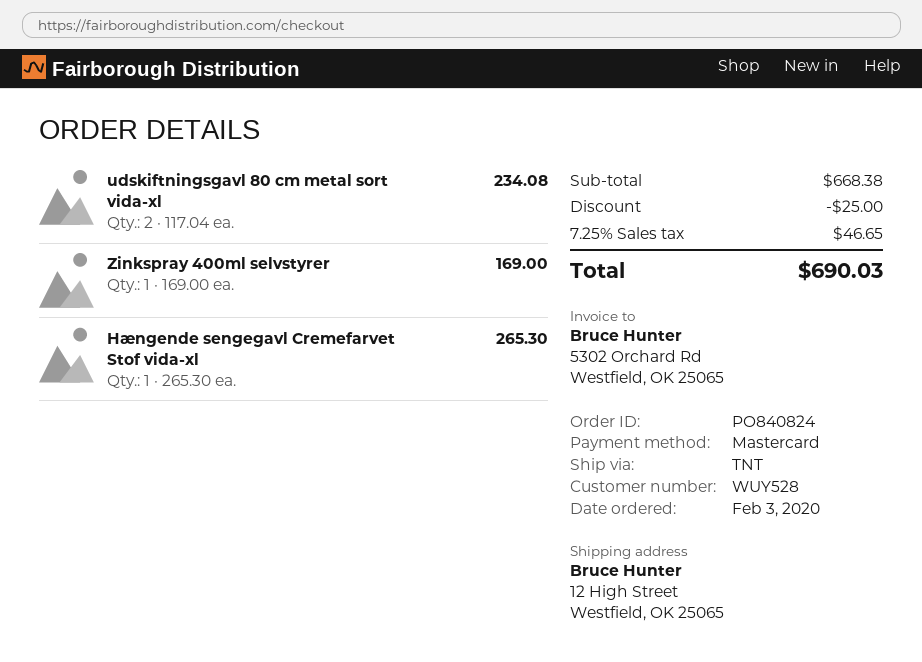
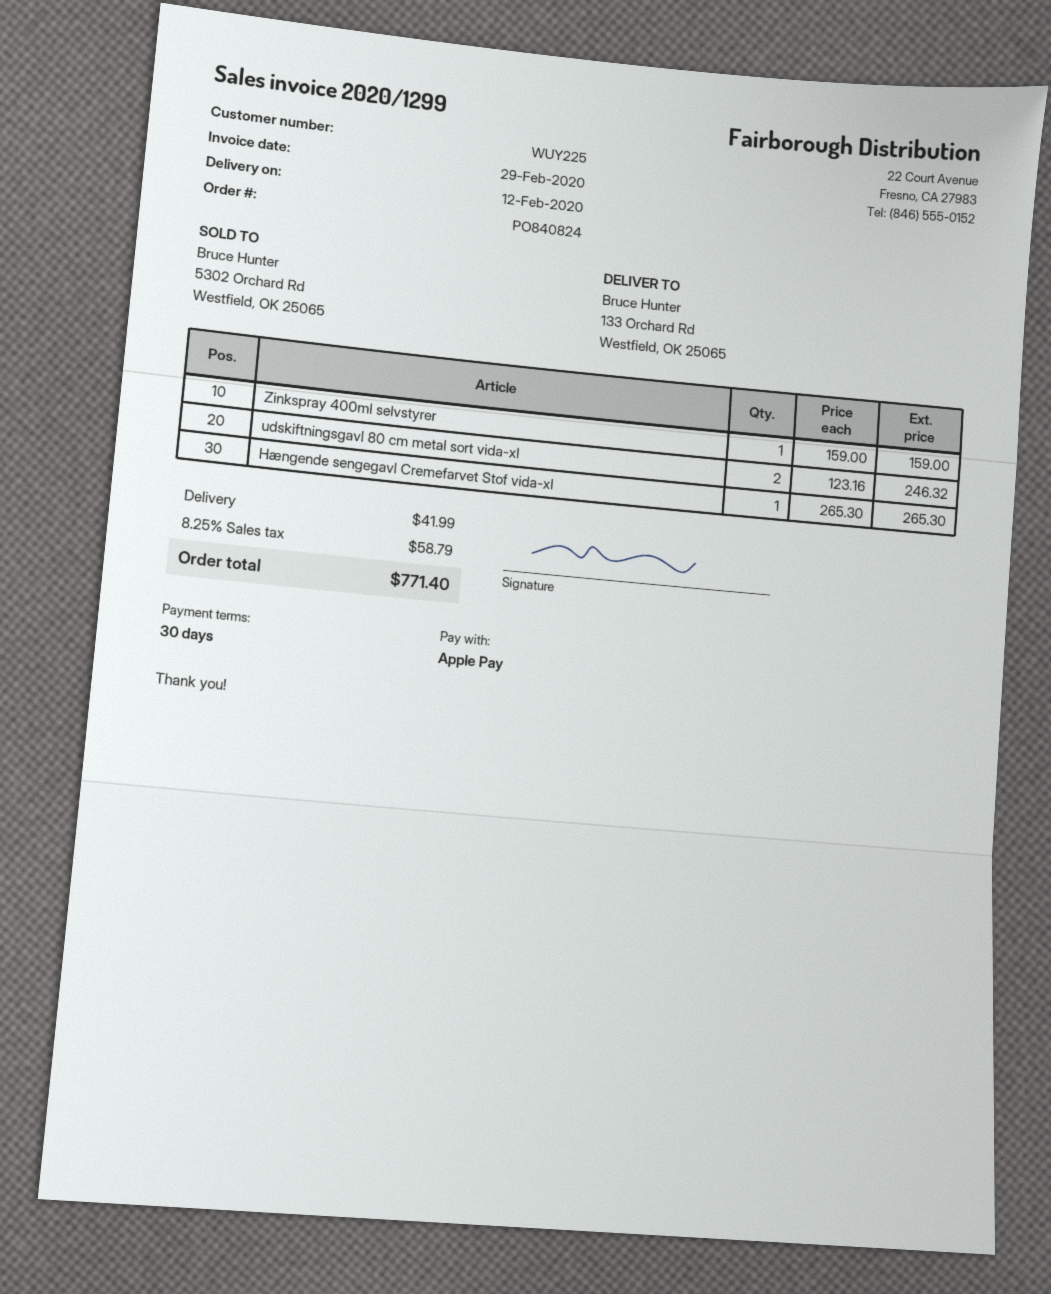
customer number: WUY528 -> WUY225
payment method: Mastercard -> Apple Pay
ship to: 12 High Street, Westfield, OK 25065 -> 133 Orchard Rd, Westfield, OK 25065
udskiftningsgavl 80 cm metal sort vida-xl: 2 x 117.04 = 234.08 -> 2 x 123.16 = 246.32
Zinkspray 400ml selvstyrer: 1 x 169.00 = 169.00 -> 1 x 159.00 = 159.00
discount: 25.00 -> none
shipping: none -> 41.99
tax: 7.25% = 46.65 -> 8.25% = 58.79
total: 690.03 -> 771.40

